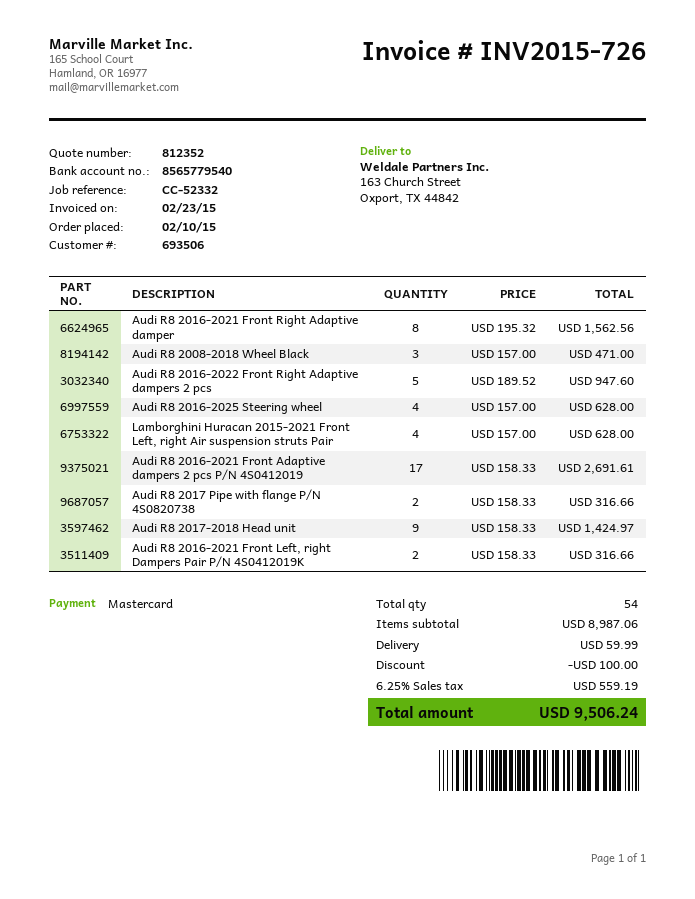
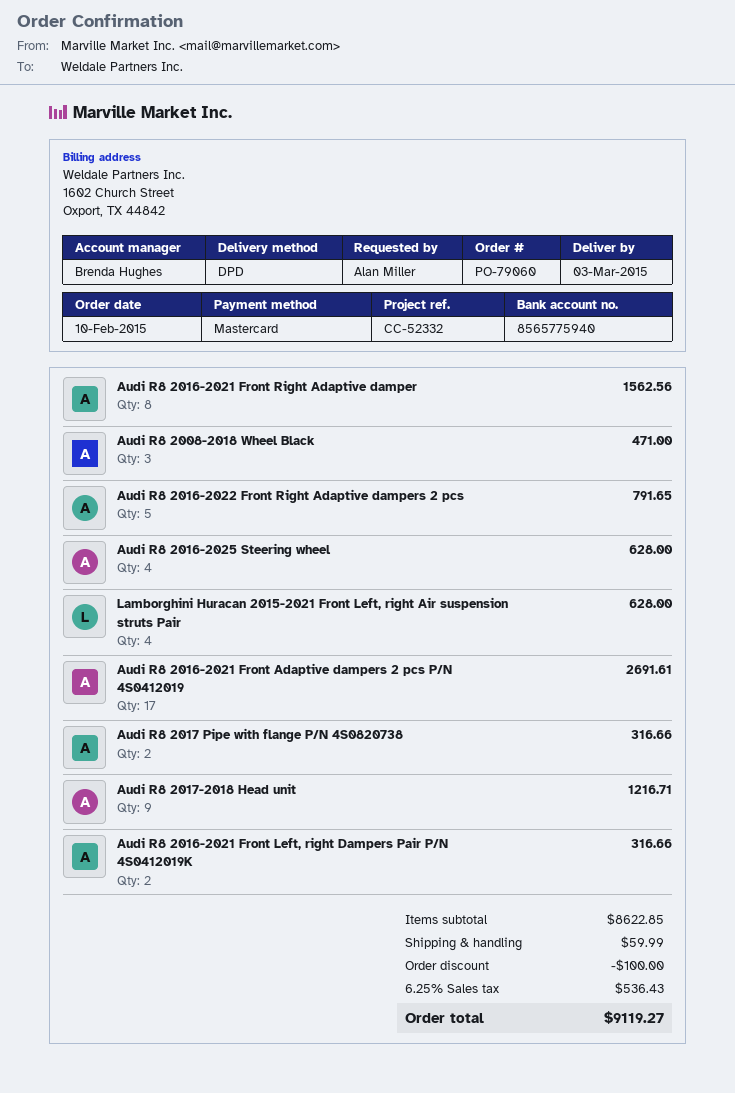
bank account: 8565779540 -> 8565775940
Audi R8 2016-2022 Front Right Adaptive dampers 2 pcs: 5 for 947.60 -> 5 for 791.65
Audi R8 2017-2018 Head unit: 9 for 1424.97 -> 9 for 1216.71
subtotal: 8987.06 -> 8622.85
tax: 6.25% = 559.19 -> 6.25% = 536.43
total: 9506.24 -> 9119.27

